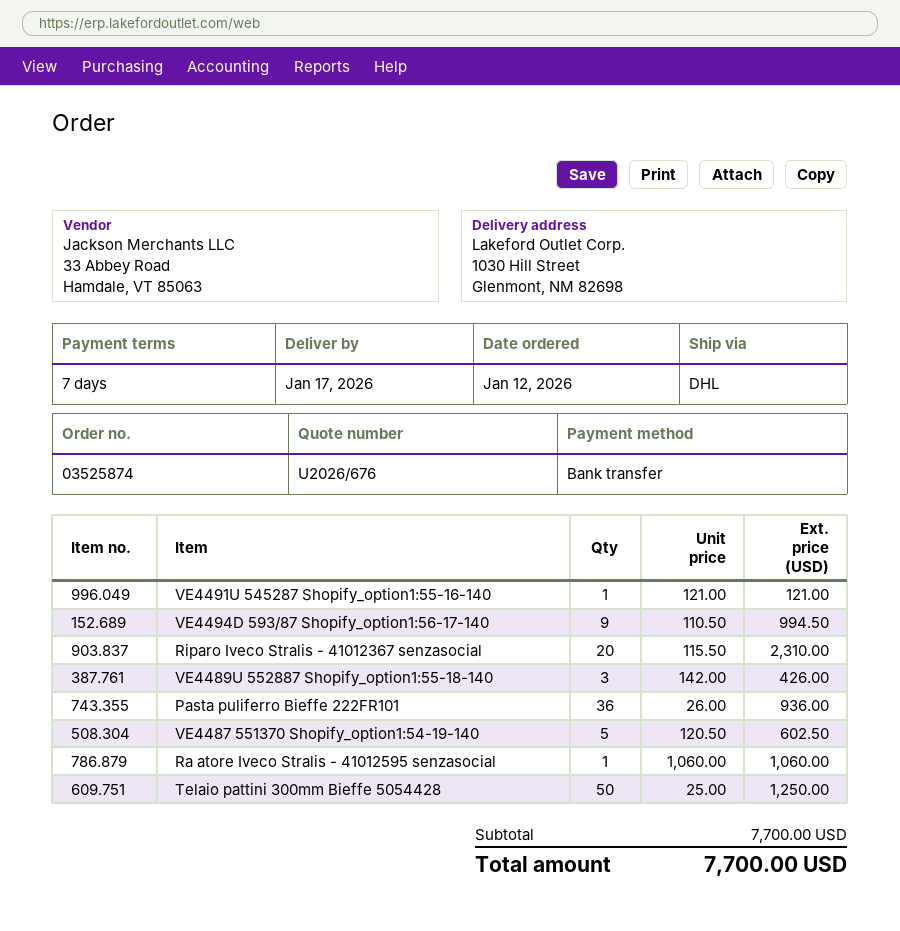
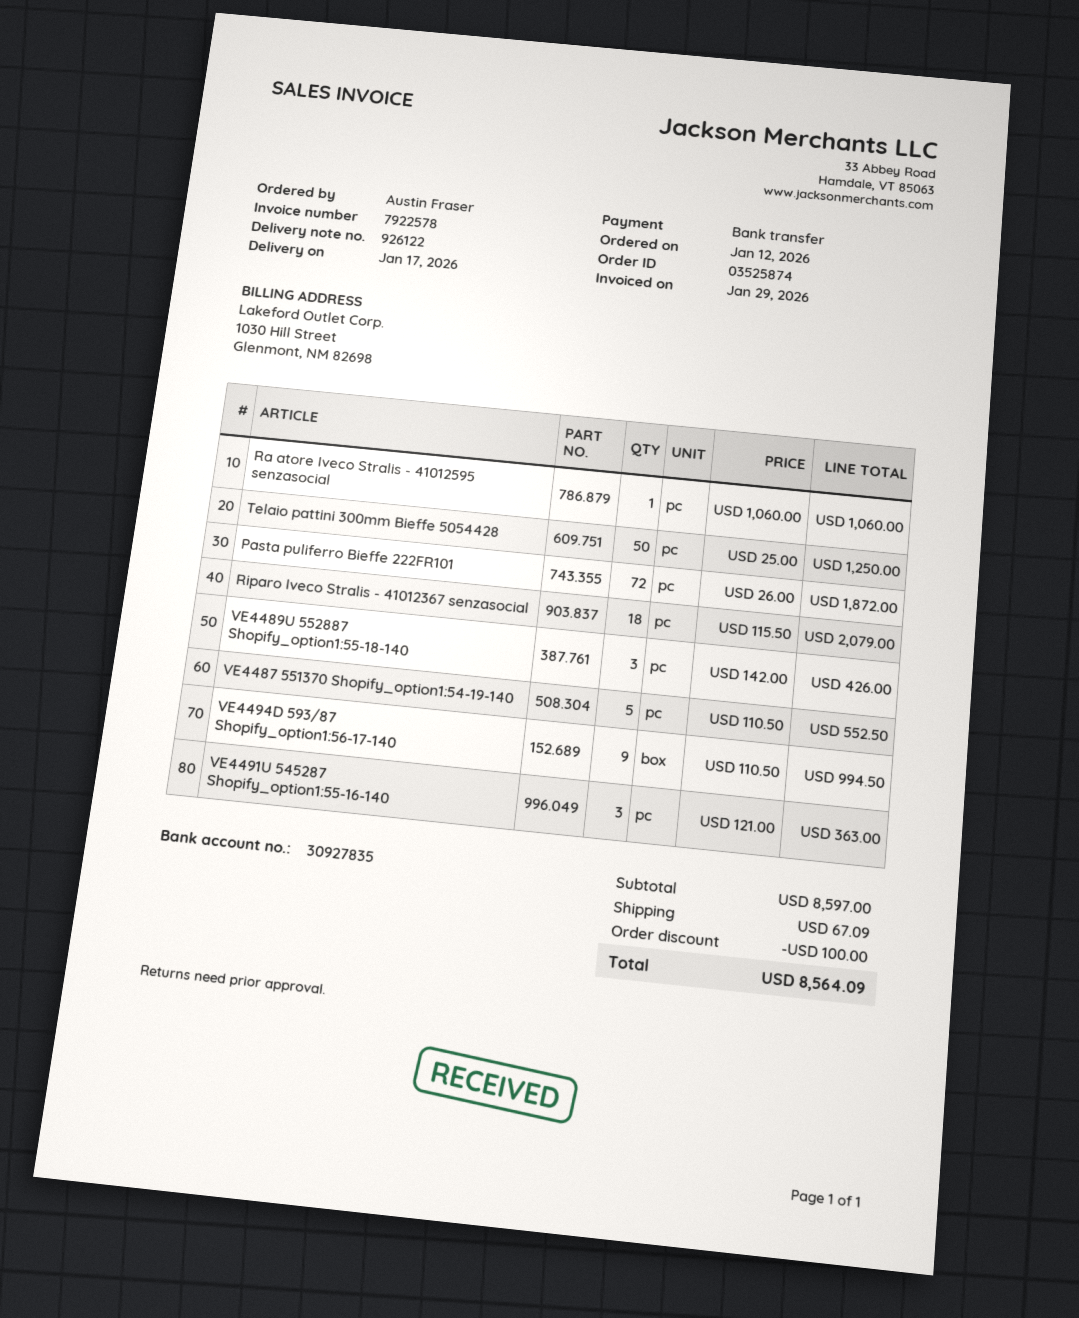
VE4491U 545287 Shopify_option1:55-16-140: 1 x 121.00 = 121.00 -> 3 x 121.00 = 363.00
Riparo Iveco Stralis - 41012367 senzasocial: 20 x 115.50 = 2310.00 -> 18 x 115.50 = 2079.00
Pasta puliferro Bieffe 222FR101: 36 x 26.00 = 936.00 -> 72 x 26.00 = 1872.00
VE4487 551370 Shopify_option1:54-19-140: 5 x 120.50 = 602.50 -> 5 x 110.50 = 552.50
subtotal: 7700.00 -> 8597.00
discount: none -> 100.00
shipping: none -> 67.09
total: 7700.00 -> 8564.09

